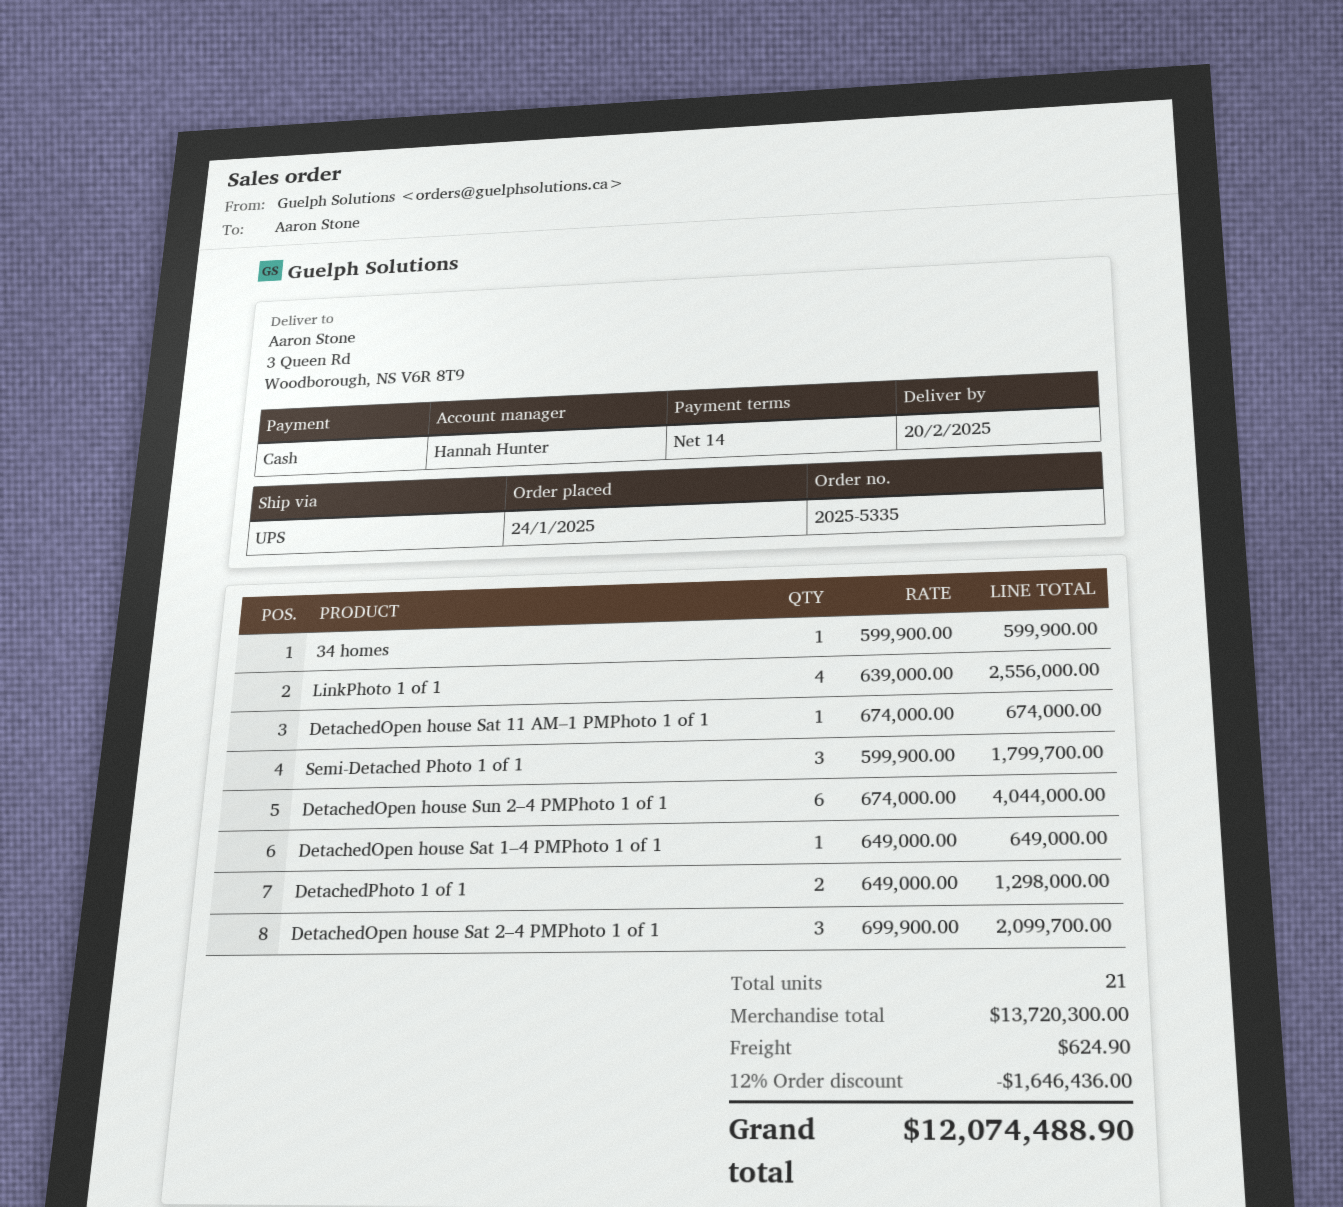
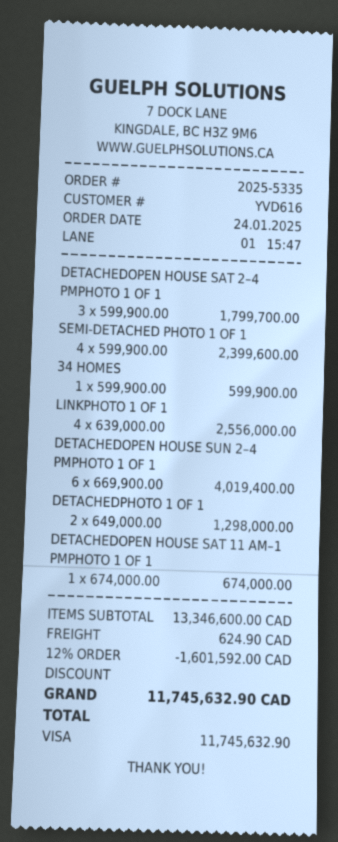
payment method: cash -> Visa
Semi-Detached Photo 1 of 1: 3 x 599900.00 = 1799700.00 -> 4 x 599900.00 = 2399600.00
DetachedOpen house Sun 2–4 PMPhoto 1 of 1: 6 x 674000.00 = 4044000.00 -> 6 x 669900.00 = 4019400.00
DetachedOpen house Sat 1–4 PMPhoto 1 of 1: 1 x 649000.00 = 649000.00 -> none
DetachedOpen house Sat 2–4 PMPhoto 1 of 1: 3 x 699900.00 = 2099700.00 -> 3 x 599900.00 = 1799700.00
subtotal: 13720300.00 -> 13346600.00
discount: 12% = 1646436.00 -> 12% = 1601592.00
total: 12074488.90 -> 11745632.90

